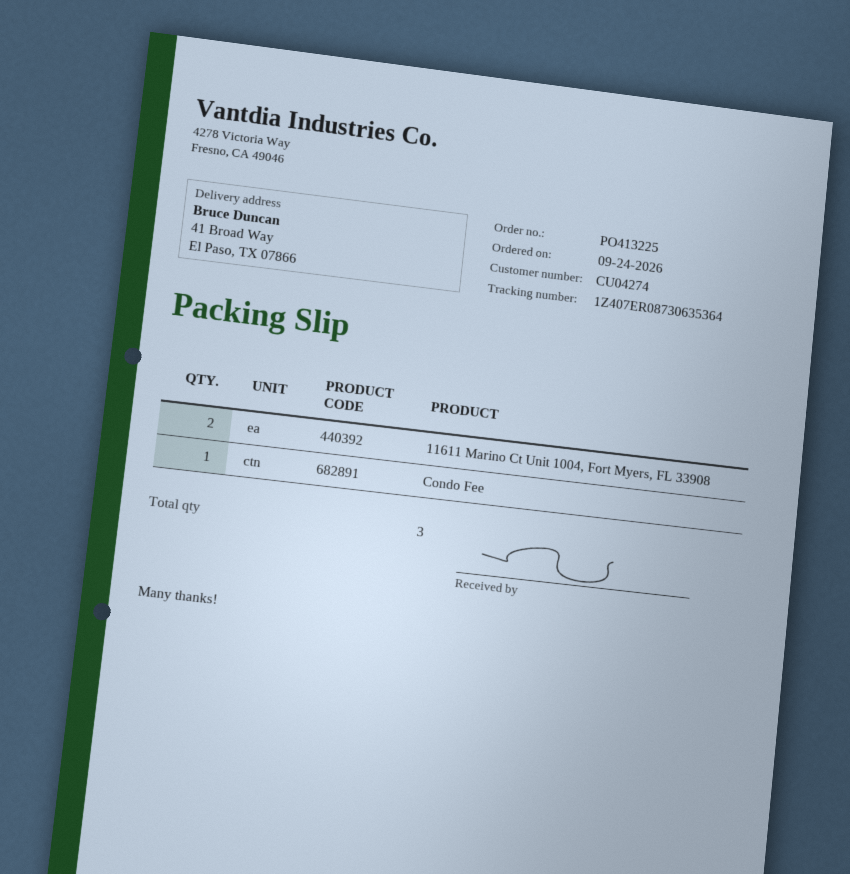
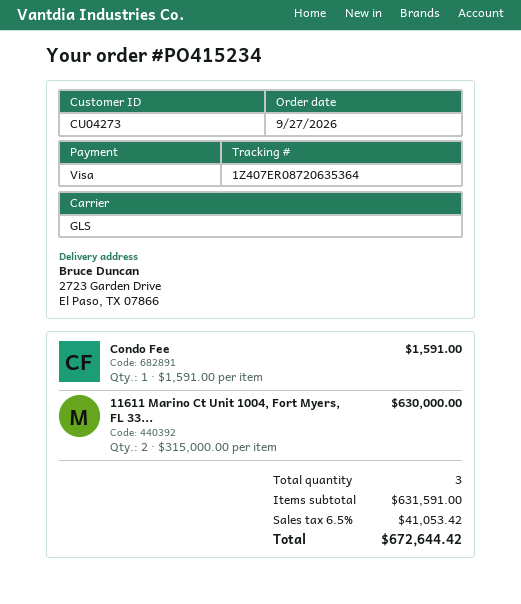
order number: PO413225 -> PO415234
order date: 2026-09-24 -> 2026-09-27
customer number: CU04274 -> CU04273
tracking number: 1Z407ER08730635364 -> 1Z407ER08720635364
ship to: 41 Broad Way, El Paso, TX 07866 -> 2723 Garden Drive, El Paso, TX 07866

